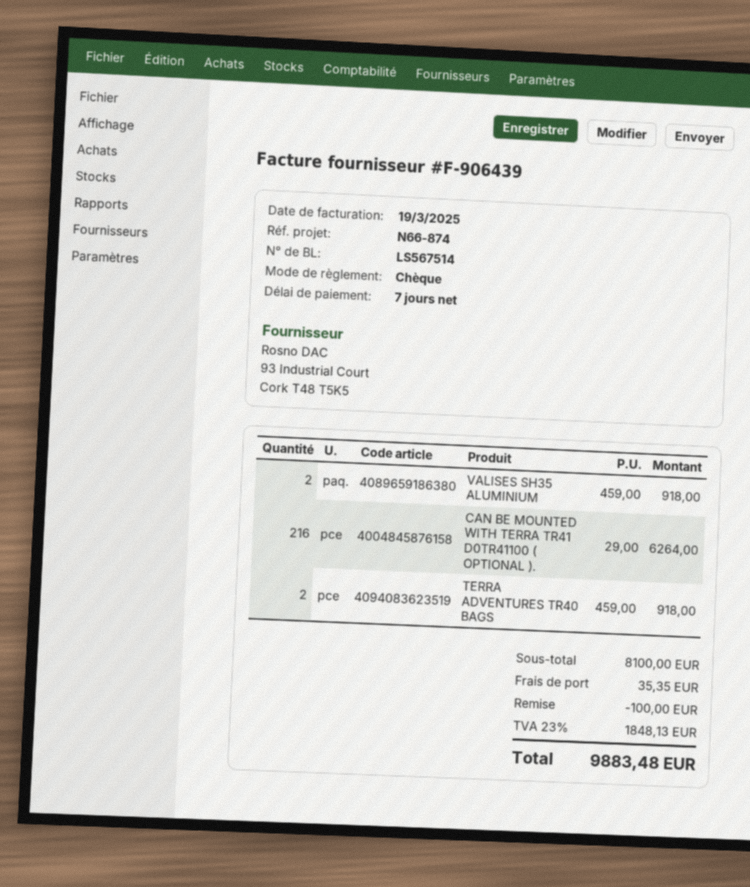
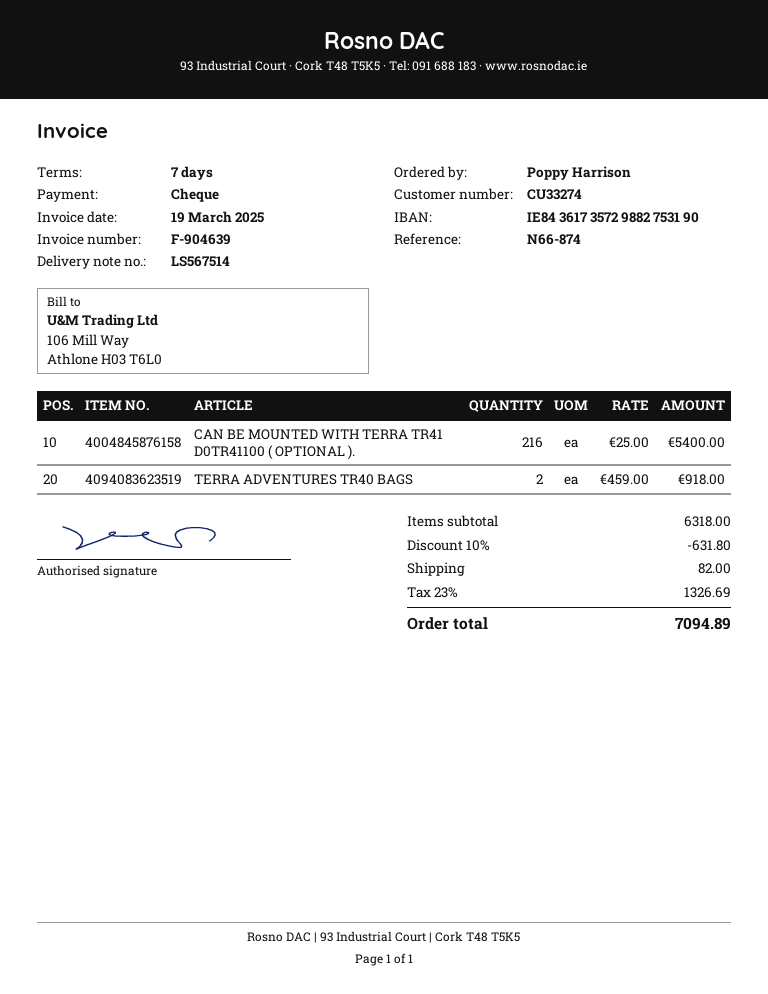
invoice number: F-906439 -> F-904639
VALISES SH35 ALUMINIUM: 2 x 459.00 = 918.00 -> none
CAN BE MOUNTED WITH TERRA TR41 D0TR41100 ( OPTIONAL ).: 216 x 29.00 = 6264.00 -> 216 x 25.00 = 5400.00
subtotal: 8100.00 -> 6318.00
discount: 100.00 -> 631.80
shipping: 35.35 -> 82.00
tax: 23% = 1848.13 -> 23% = 1326.69
total: 9883.48 -> 7094.89

